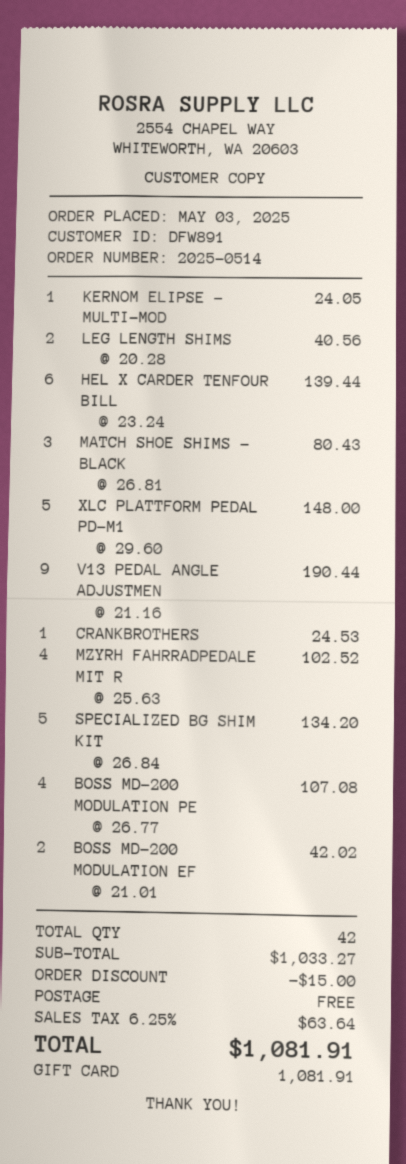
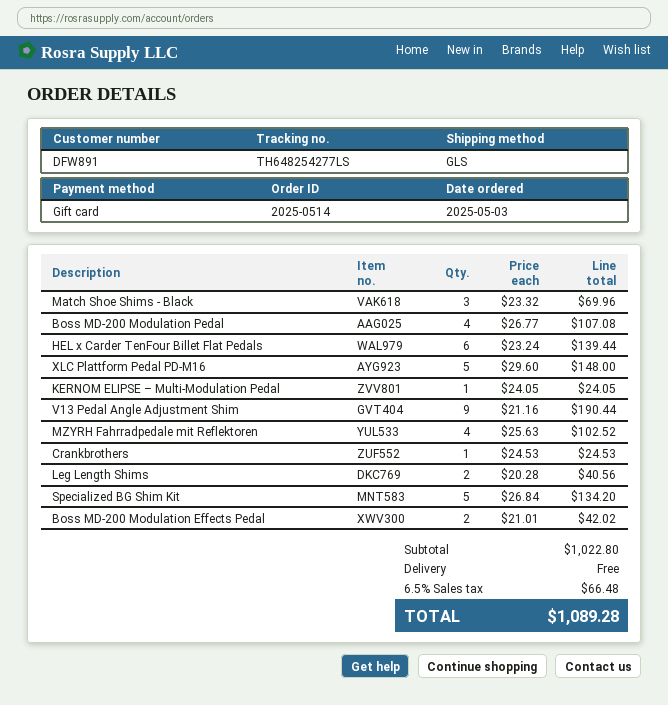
MATCH SHOE SHIMS - BLACK: 3 x 26.81 = 80.43 -> 3 x 23.32 = 69.96
subtotal: 1033.27 -> 1022.80
discount: 15.00 -> none
tax: 6.25% = 63.64 -> 6.5% = 66.48
total: 1081.91 -> 1089.28

